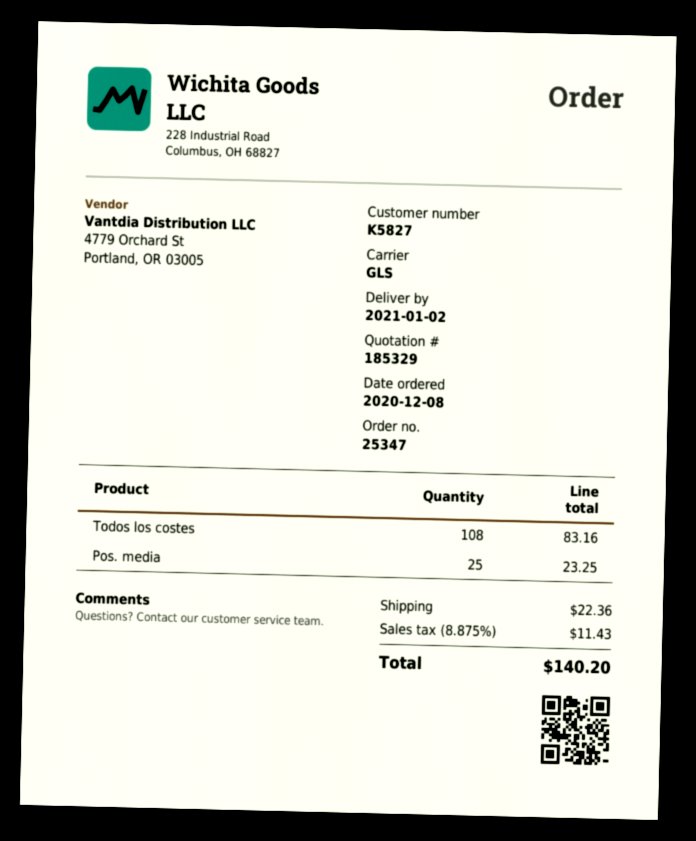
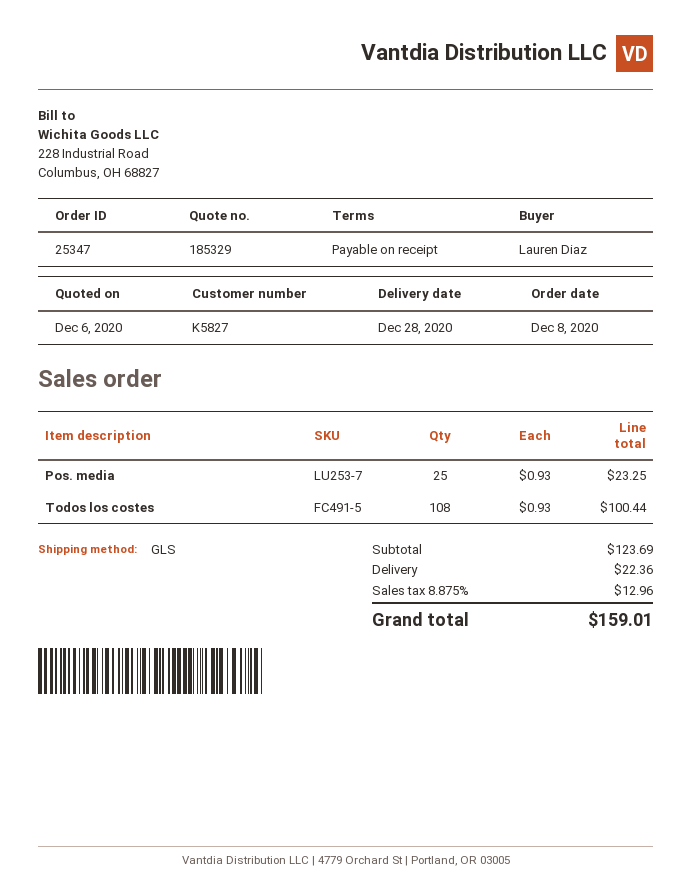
delivery date: 2021-01-02 -> 2020-12-28
Todos los costes: 108 for 83.16 -> 108 for 100.44
tax: 8.875% = 11.43 -> 8.875% = 12.96
total: 140.20 -> 159.01

